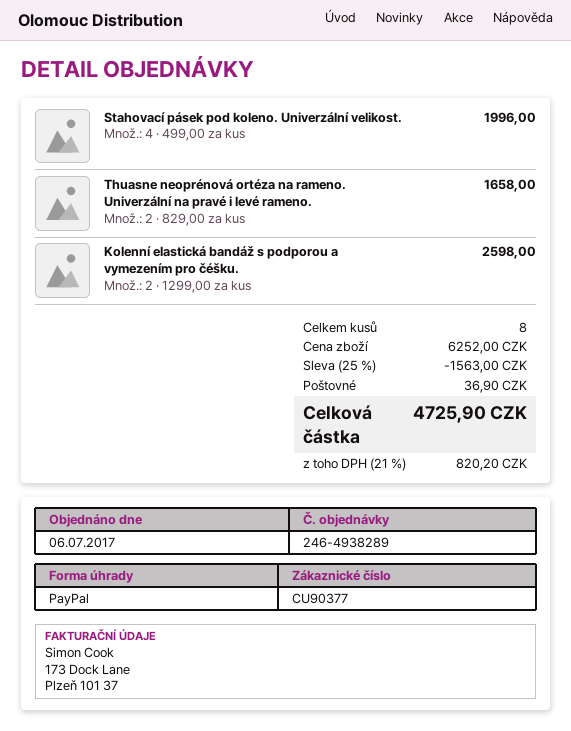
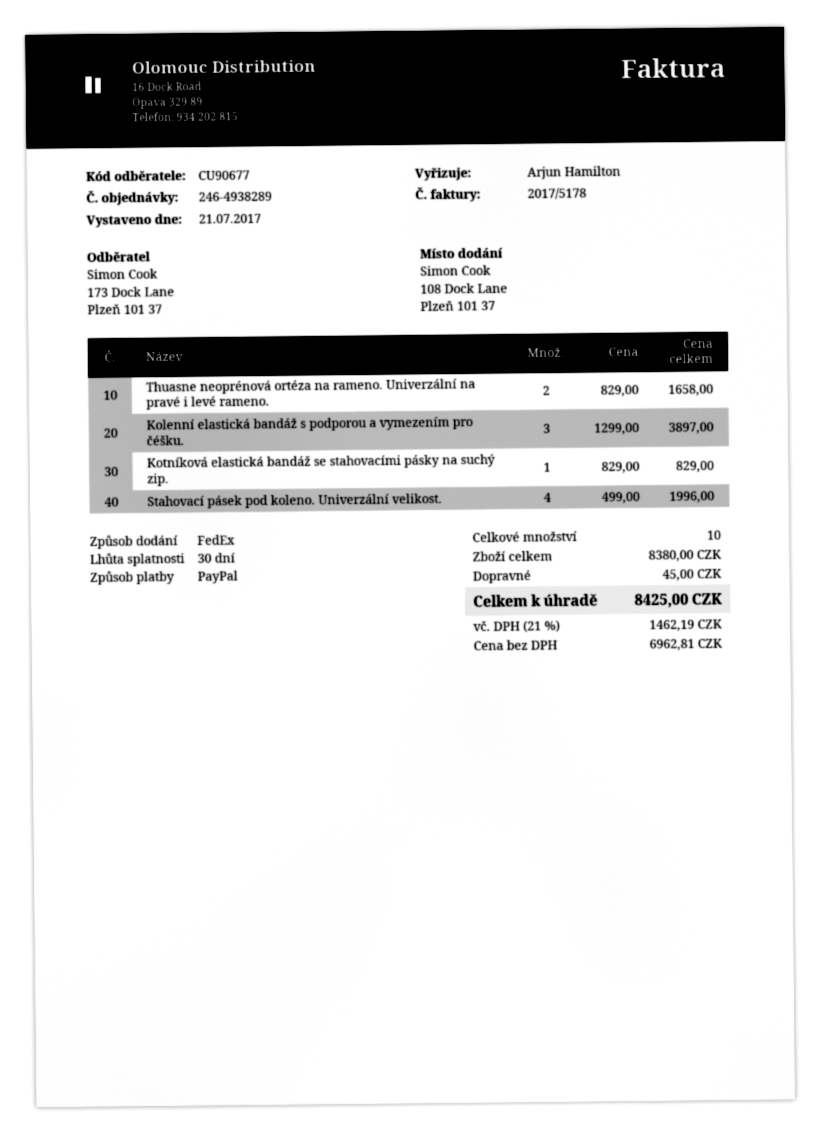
customer number: CU90377 -> CU90677
Kolenní elastická bandáž s podporou a vymezením pro čéšku.: 2 x 1299.00 = 2598.00 -> 3 x 1299.00 = 3897.00
Kotníková elastická bandáž se stahovacími pásky na suchý zip.: none -> 1 x 829.00 = 829.00
total quantity: 8 -> 10
subtotal: 6252.00 -> 8380.00
discount: 25% = 1563.00 -> none
shipping: 36.90 -> 45.00
tax: 21% = 820.20 -> 21% = 1462.19
total: 4725.90 -> 8425.00

